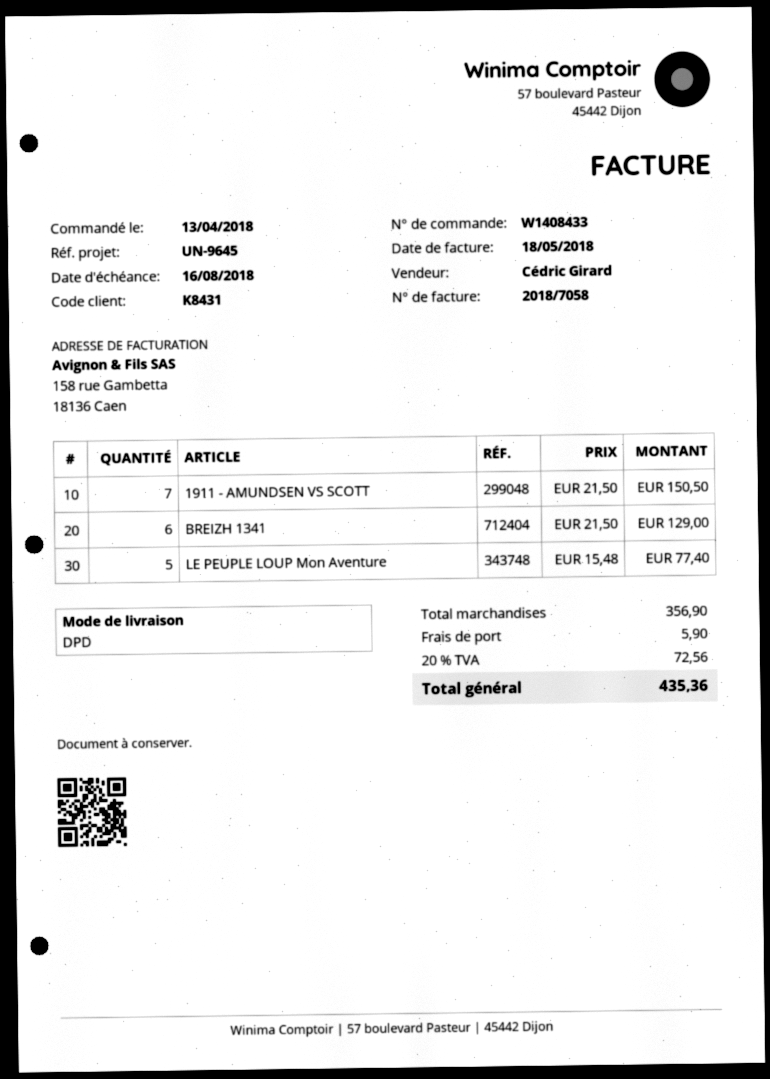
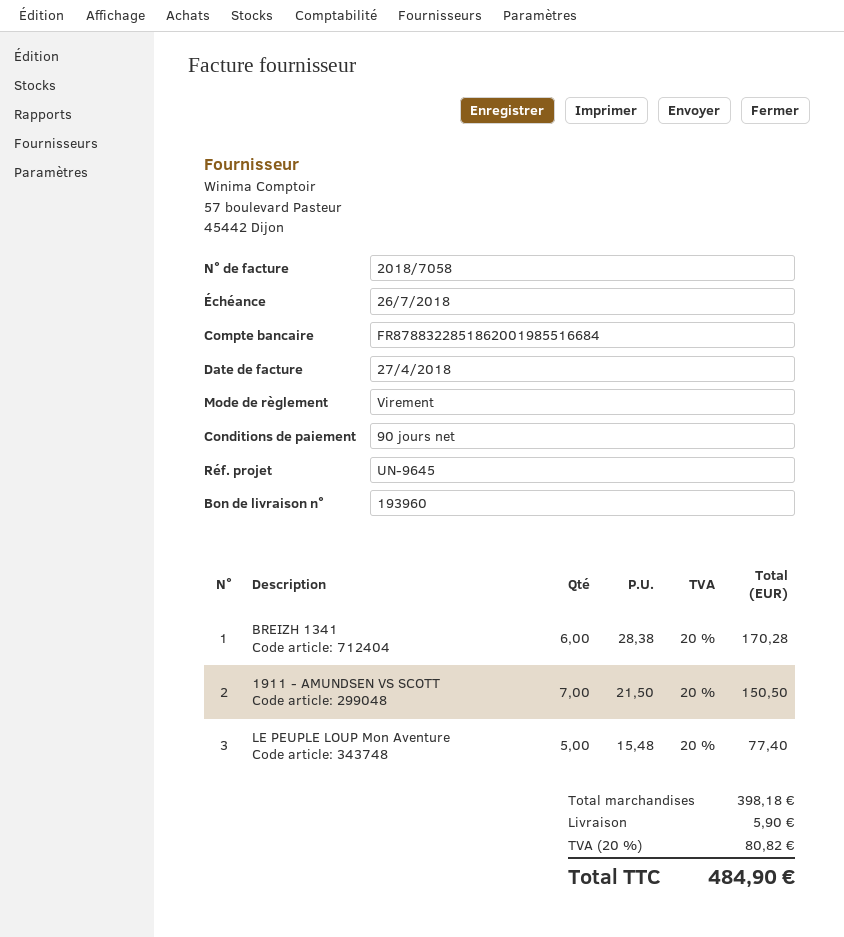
invoice date: 2018-05-18 -> 2018-04-27
due date: 2018-08-16 -> 2018-07-26
BREIZH 1341: 6 x 21.50 = 129.00 -> 6 x 28.38 = 170.28
subtotal: 356.90 -> 398.18
tax: 20% = 72.56 -> 20% = 80.82
total: 435.36 -> 484.90

